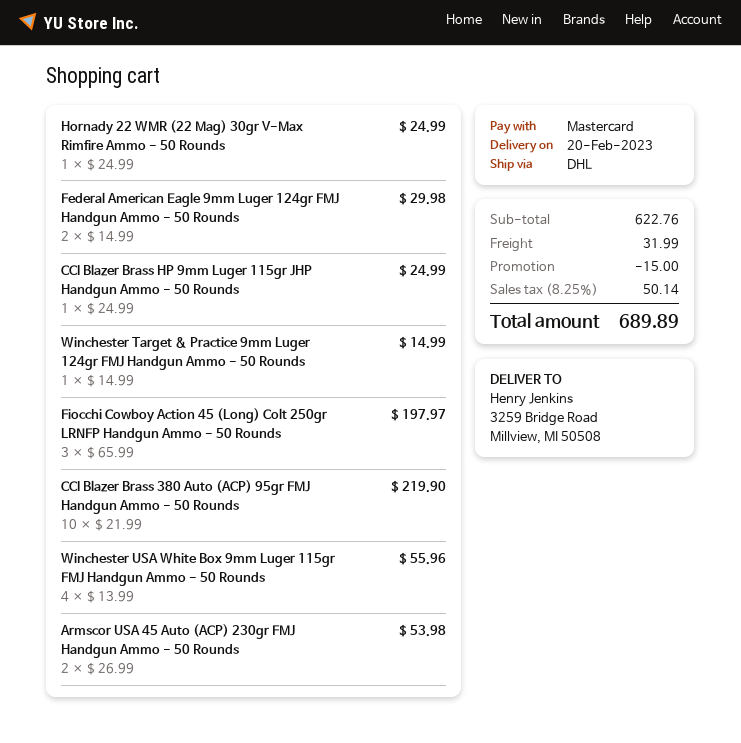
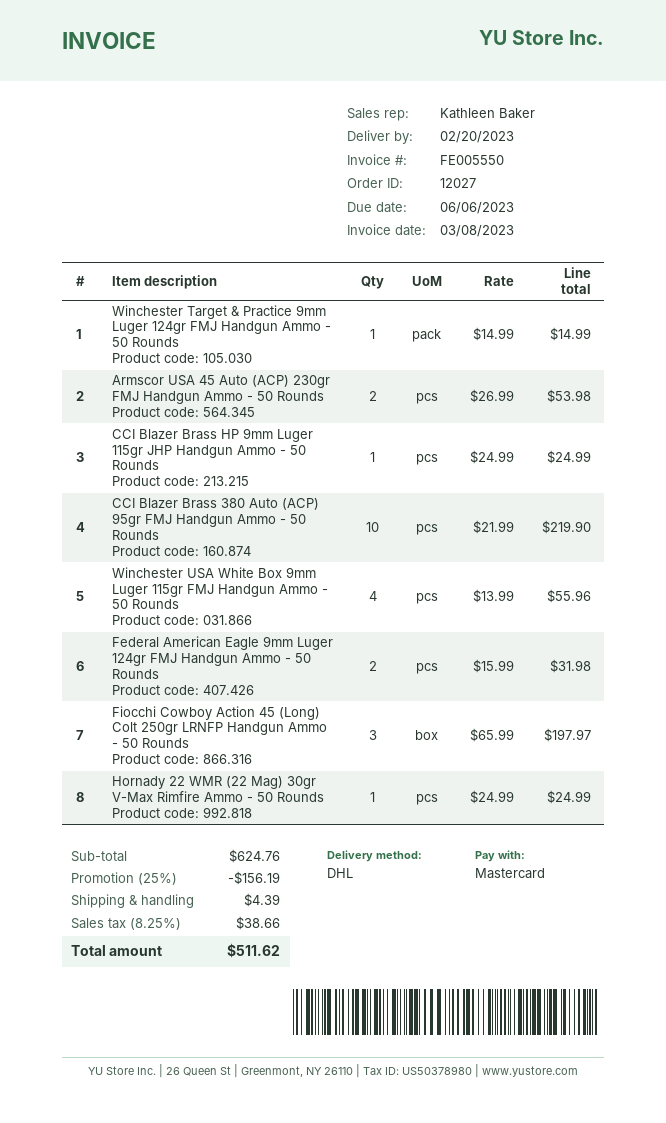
Federal American Eagle 9mm Luger 124gr FMJ Handgun Ammo - 50 Rounds: 2 x 14.99 = 29.98 -> 2 x 15.99 = 31.98
subtotal: 622.76 -> 624.76
discount: 15.00 -> 156.19
shipping: 31.99 -> 4.39
tax: 8.25% = 50.14 -> 8.25% = 38.66
total: 689.89 -> 511.62

